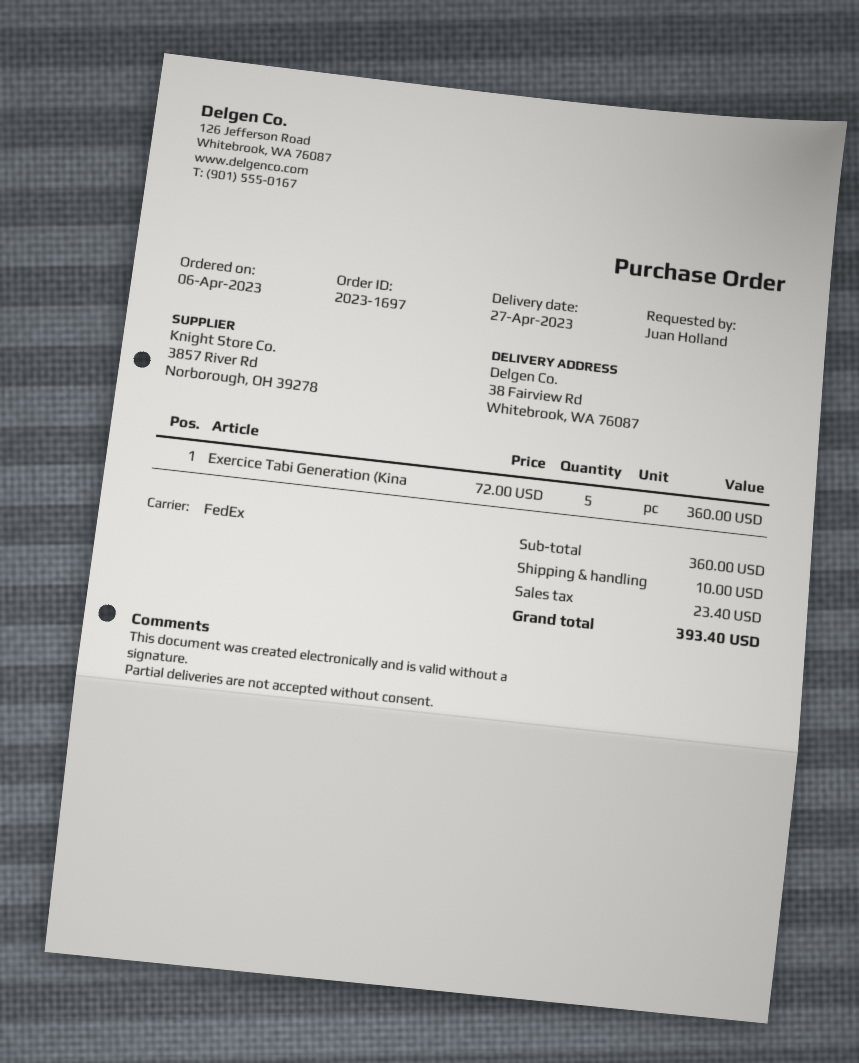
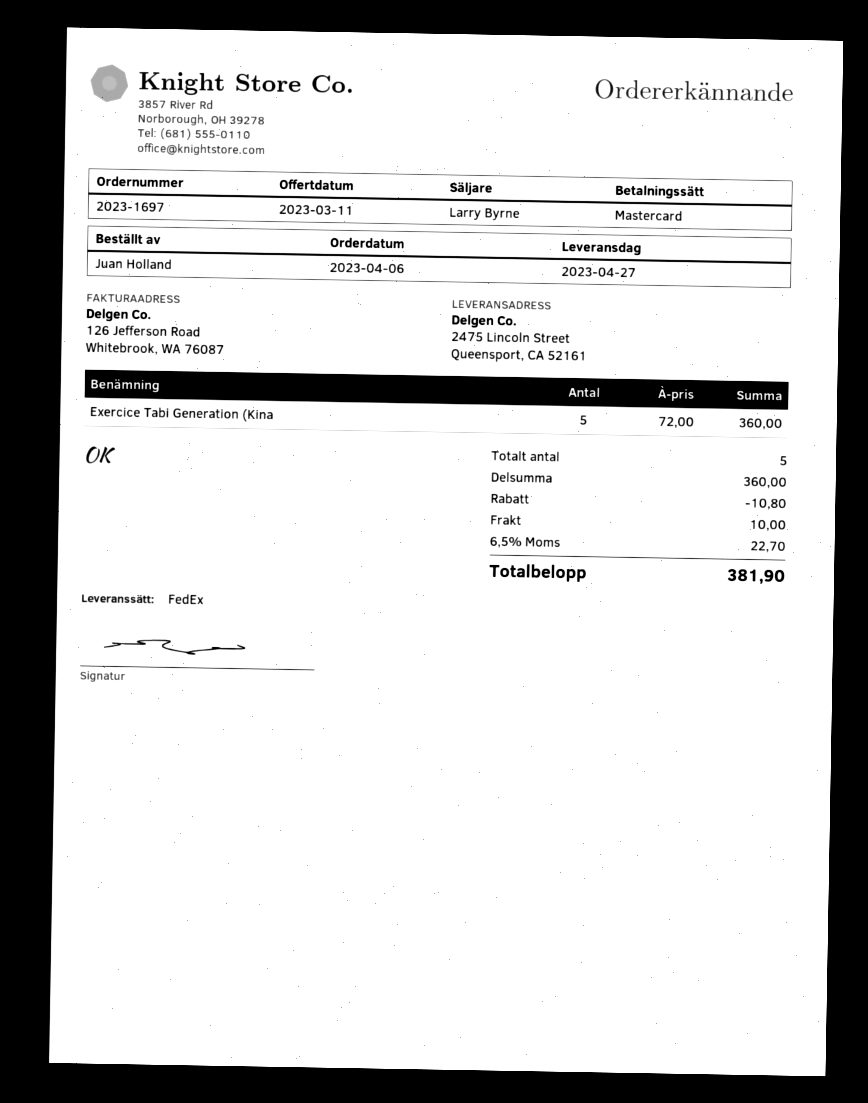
ship to: 38 Fairview Rd, Whitebrook, WA 76087 -> 2475 Lincoln Street, Queensport, CA 52161
discount: none -> 10.80
tax: 23.40 -> 22.70
total: 393.40 -> 381.90

